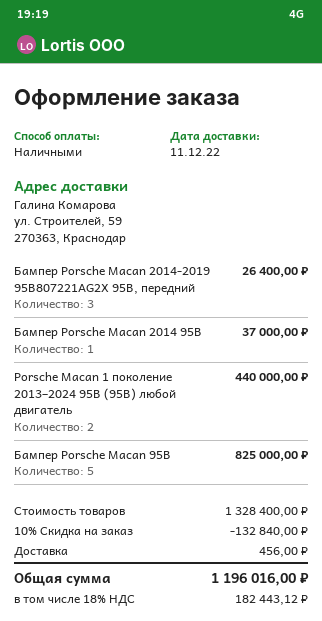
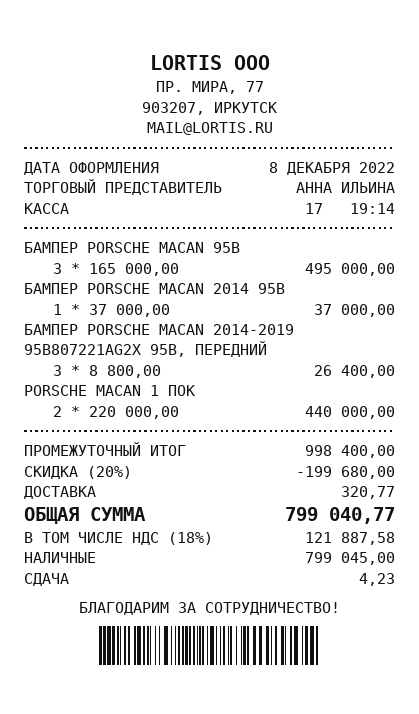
Бампер Porsche Macan 95B: 5 for 825000.00 -> 3 for 495000.00
subtotal: 1328400.00 -> 998400.00
discount: 10% = 132840.00 -> 20% = 199680.00
shipping: 456.00 -> 320.77
tax: 18% = 182443.12 -> 18% = 121887.58
total: 1196016.00 -> 799040.77

